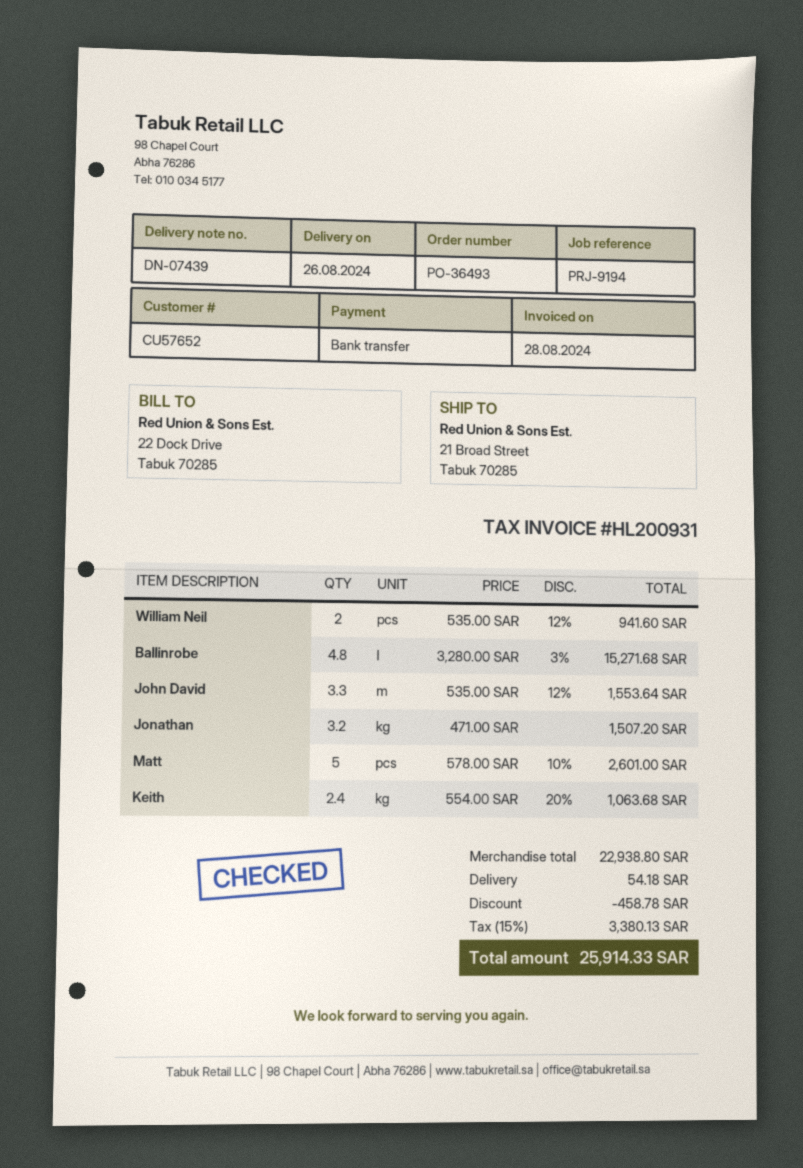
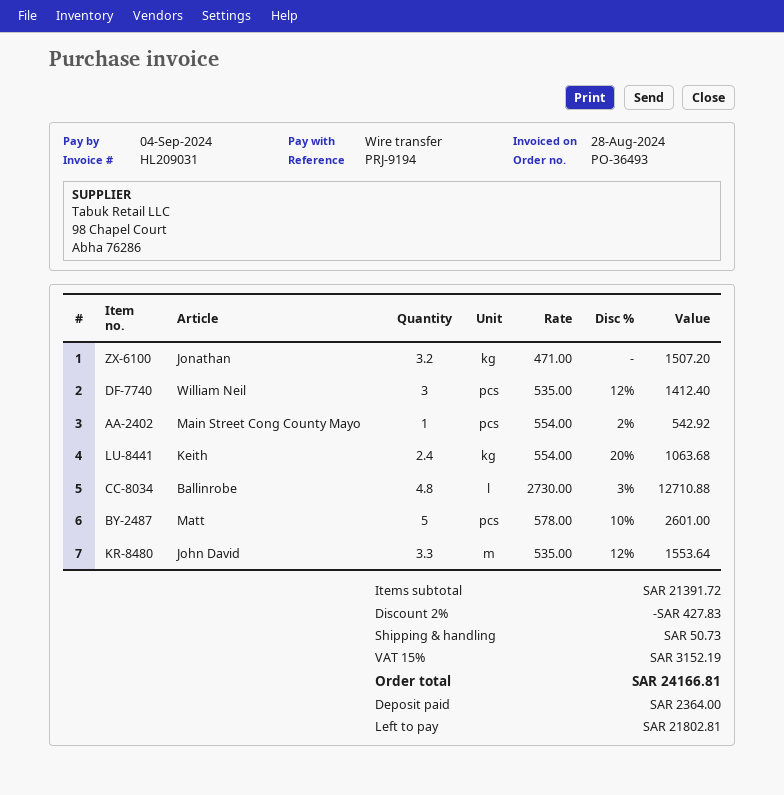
invoice number: HL200931 -> HL209031
William Neil: 2 x 535.00 - 12% = 941.60 -> 3 x 535.00 - 12% = 1412.40
Ballinrobe: 4.8 x 3280.00 - 3% = 15271.68 -> 4.8 x 2730.00 - 3% = 12710.88
Main Street Cong County Mayo: none -> 1 x 554.00 - 2% = 542.92
subtotal: 22938.80 -> 21391.72
discount: 458.78 -> 427.83
shipping: 54.18 -> 50.73
tax: 15% = 3380.13 -> 15% = 3152.19
total: 25914.33 -> 24166.81

